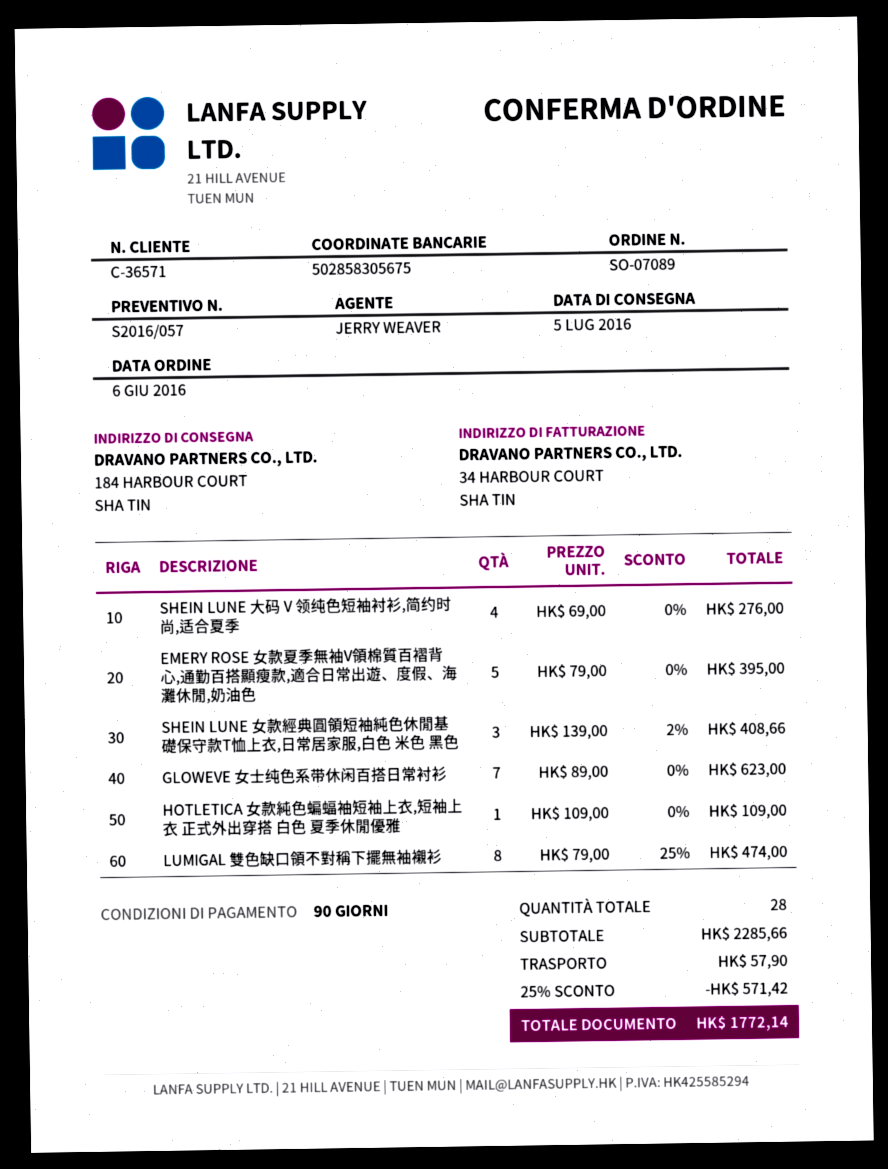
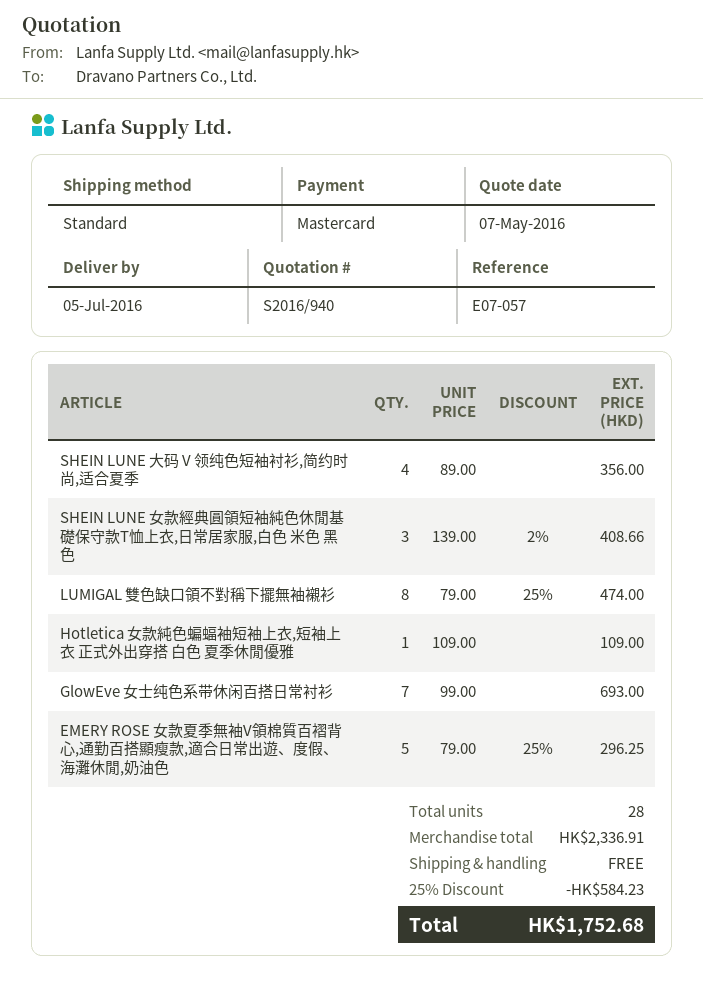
quote number: S2016/057 -> S2016/940
SHEIN LUNE 大码 V 领纯色短袖衬衫,简约时尚,适合夏季: 4 x 69.00 = 276.00 -> 4 x 89.00 = 356.00
EMERY ROSE 女款夏季無袖V領棉質百褶背心,通勤百搭顯瘦款,適合日常出遊、度假、海灘休閒,奶油色: 5 x 79.00 = 395.00 -> 5 x 79.00 - 25% = 296.25
GLOWEVE 女士纯色系带休闲百搭日常衬衫: 7 x 89.00 = 623.00 -> 7 x 99.00 = 693.00
subtotal: 2285.66 -> 2336.91
discount: 25% = 571.42 -> 25% = 584.23
shipping: 57.90 -> 0.00
total: 1772.14 -> 1752.68

